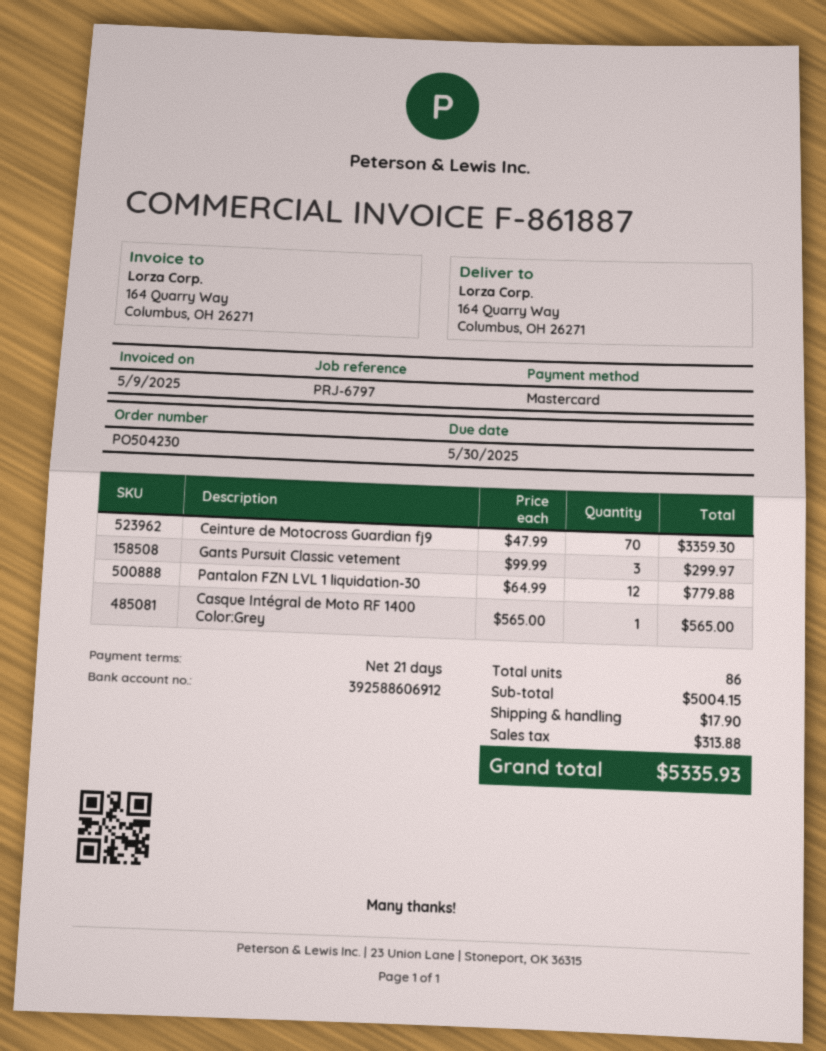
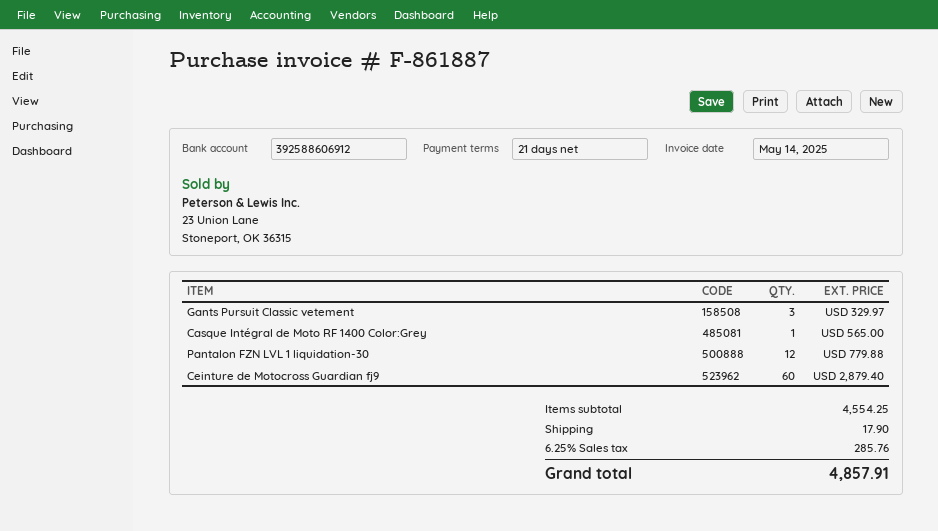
invoice date: 2025-05-09 -> 2025-05-14
Ceinture de Motocross Guardian fj9: 70 for 3359.30 -> 60 for 2879.40
Gants Pursuit Classic vetement: 3 for 299.97 -> 3 for 329.97
subtotal: 5004.15 -> 4554.25
tax: 313.88 -> 285.76
total: 5335.93 -> 4857.91

